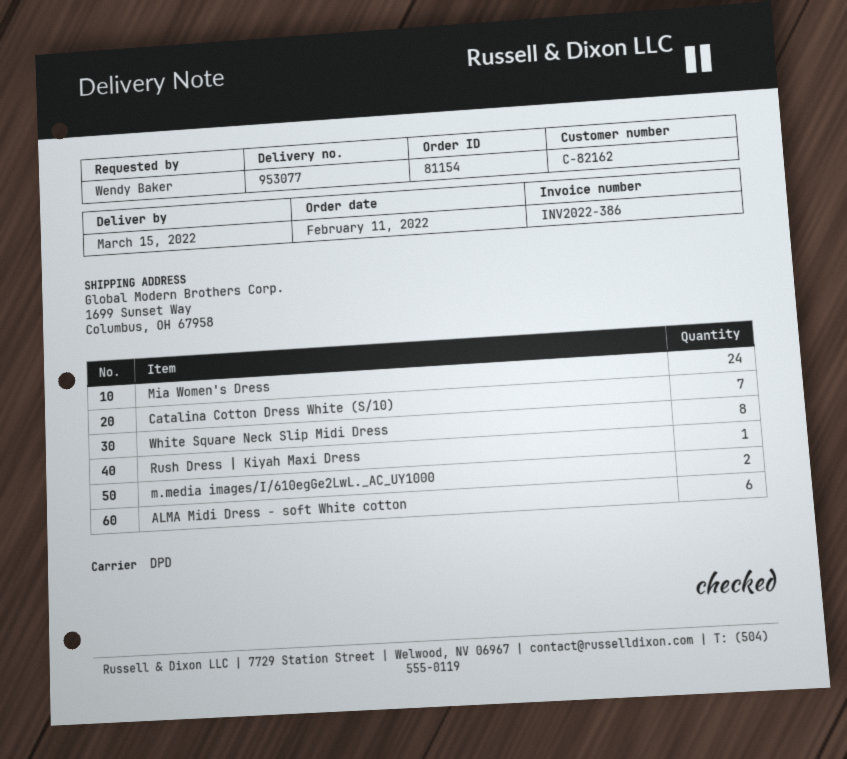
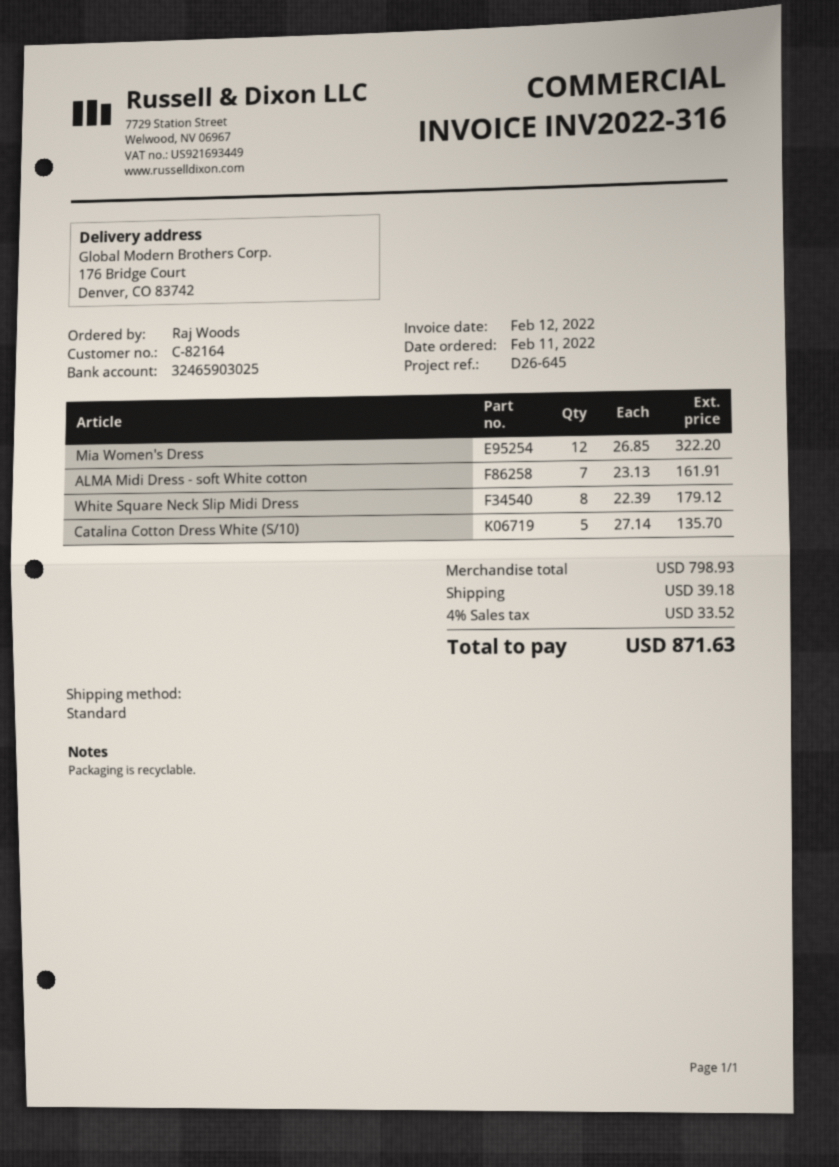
invoice number: INV2022-386 -> INV2022-316
customer number: C-82162 -> C-82164
ordered by: Wendy Baker -> Raj Woods
shipping method: DPD -> standard
ship to: 1699 Sunset Way, Columbus, OH 67958 -> 176 Bridge Court, Denver, CO 83742
Mia Women's Dress: 24 -> 12
Catalina Cotton Dress White (S/10): 7 -> 5
Rush Dress | Kiyah Maxi Dress: 1 -> none
m.media images/I/610egGe2LwL._AC_UY1000: 2 -> none
ALMA Midi Dress - soft White cotton: 6 -> 7

